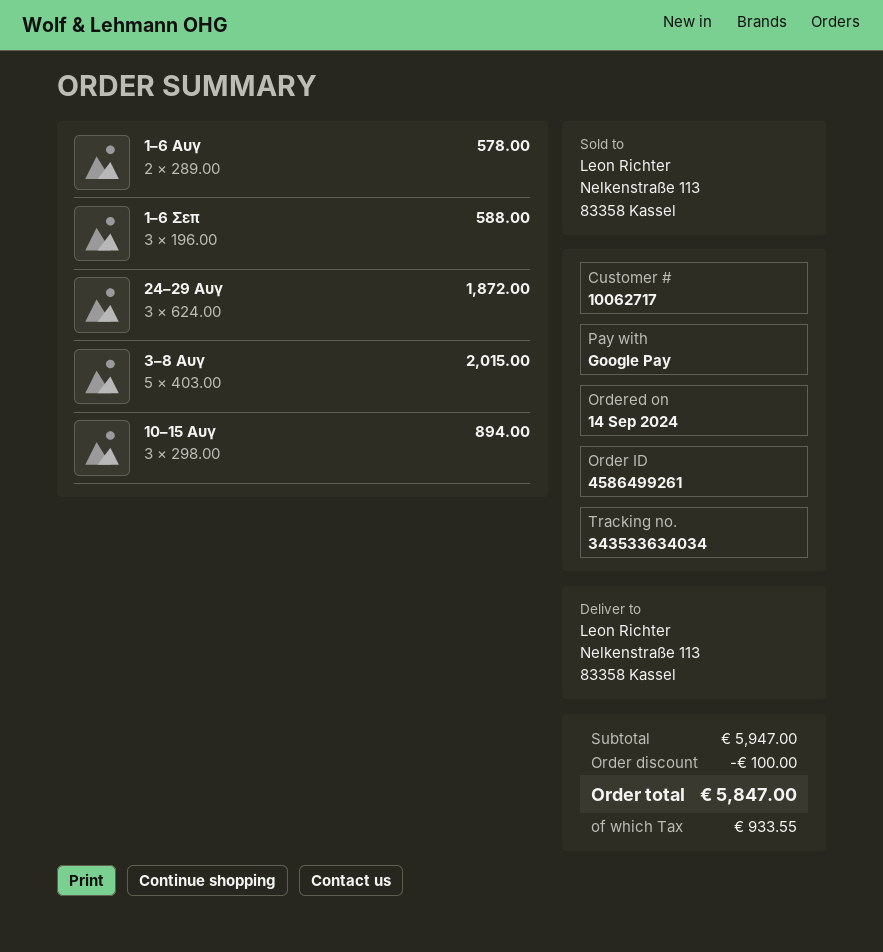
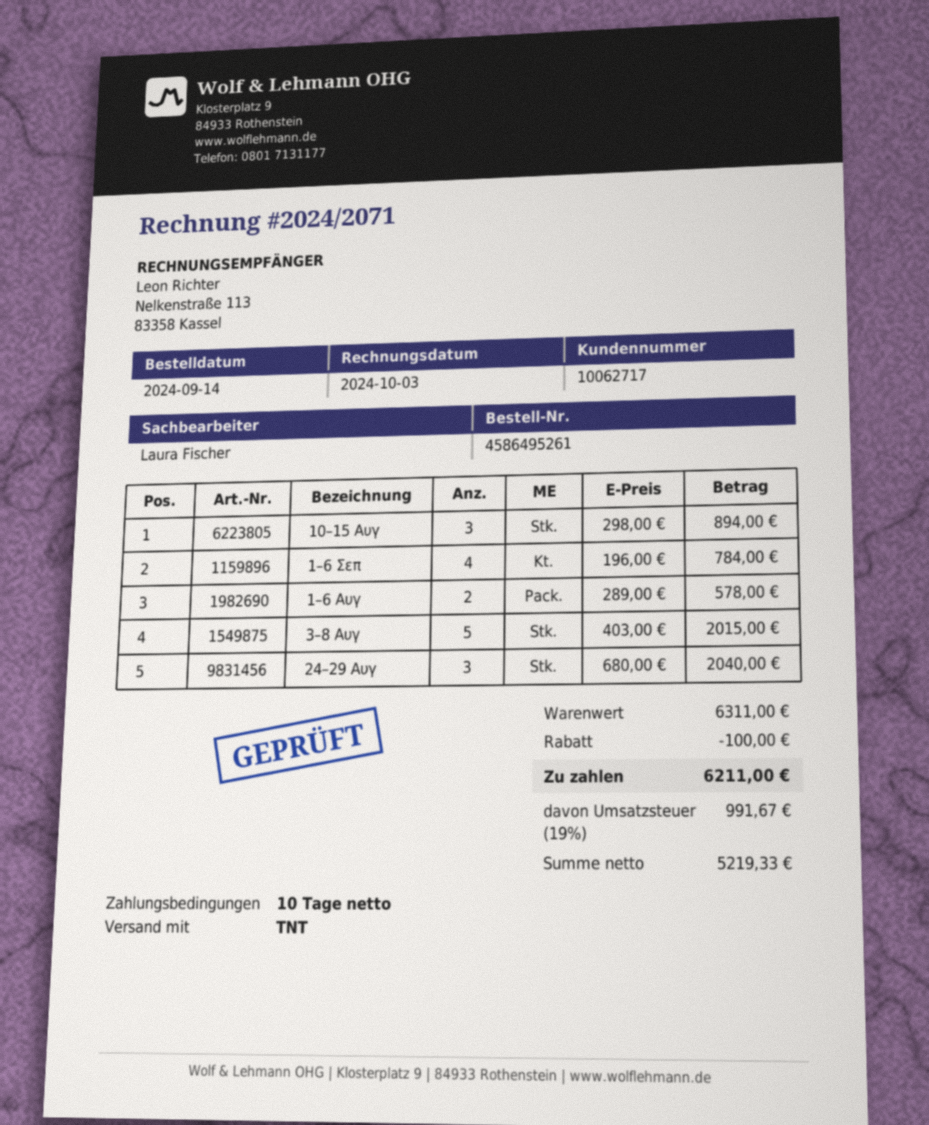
order number: 4586499261 -> 4586495261
1–6 Σεπ: 3 x 196.00 = 588.00 -> 4 x 196.00 = 784.00
24–29 Αυγ: 3 x 624.00 = 1872.00 -> 3 x 680.00 = 2040.00
subtotal: 5947.00 -> 6311.00
tax: 933.55 -> 991.67
total: 5847.00 -> 6211.00

